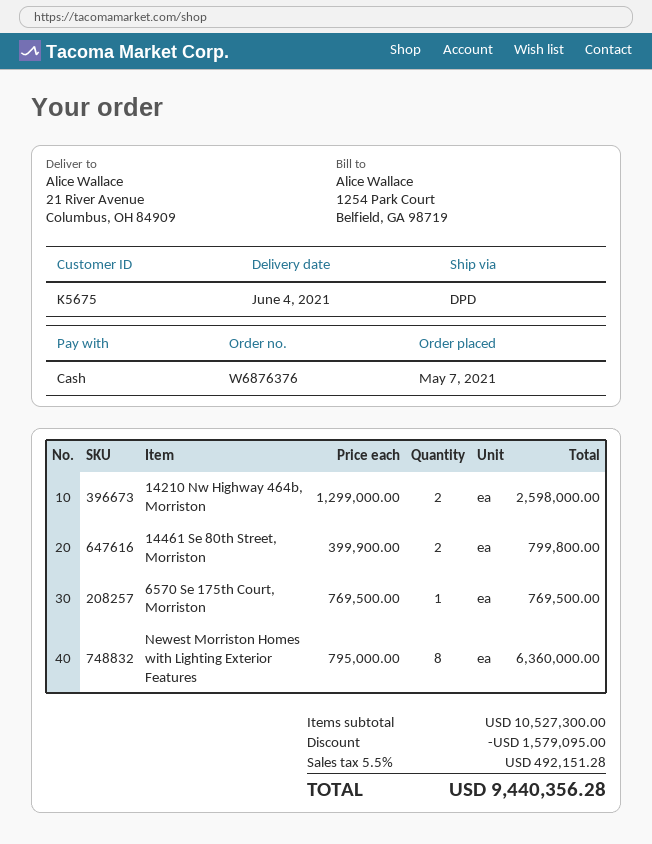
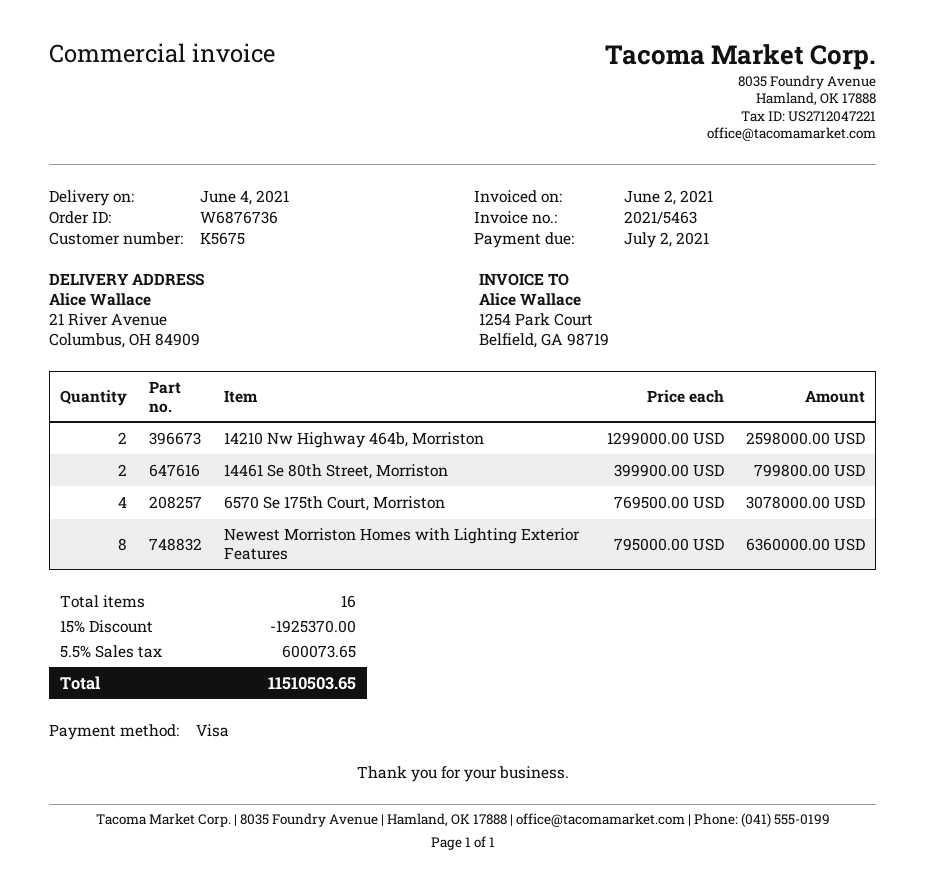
order number: W6876376 -> W6876736
payment method: cash -> Visa
6570 Se 175th Court, Morriston: 1 x 769500.00 = 769500.00 -> 4 x 769500.00 = 3078000.00
discount: 1579095.00 -> 1925370.00
tax: 5.5% = 492151.28 -> 5.5% = 600073.65
total: 9440356.28 -> 11510503.65

